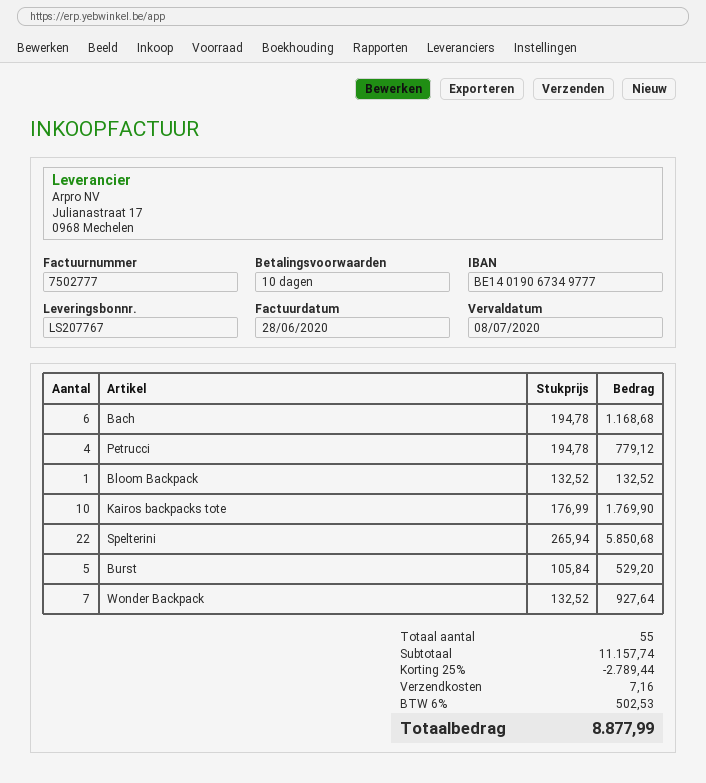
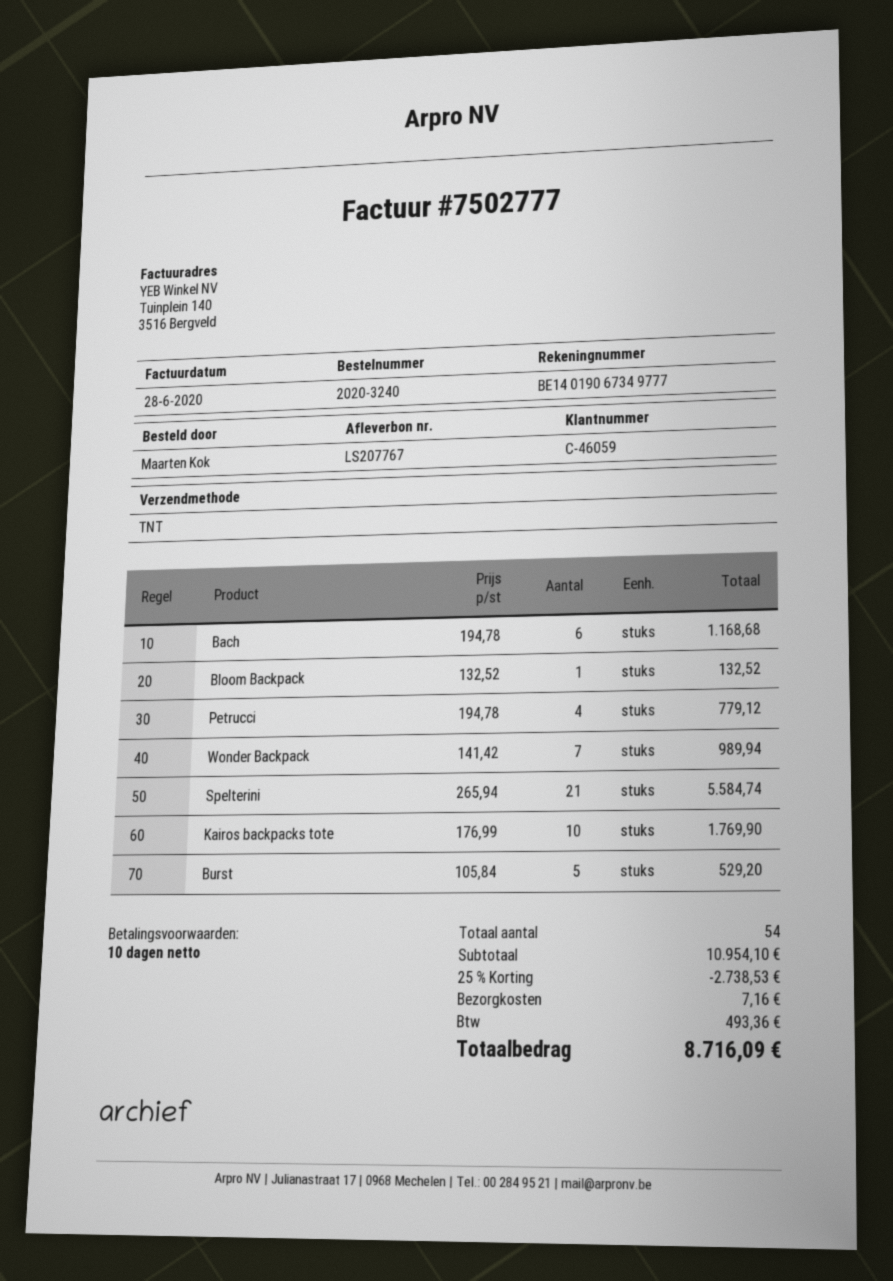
Spelterini: 22 x 265.94 = 5850.68 -> 21 x 265.94 = 5584.74
Wonder Backpack: 7 x 132.52 = 927.64 -> 7 x 141.42 = 989.94
total quantity: 55 -> 54
subtotal: 11157.74 -> 10954.10
discount: 25% = 2789.44 -> 25% = 2738.53
tax: 502.53 -> 493.36
total: 8877.99 -> 8716.09

